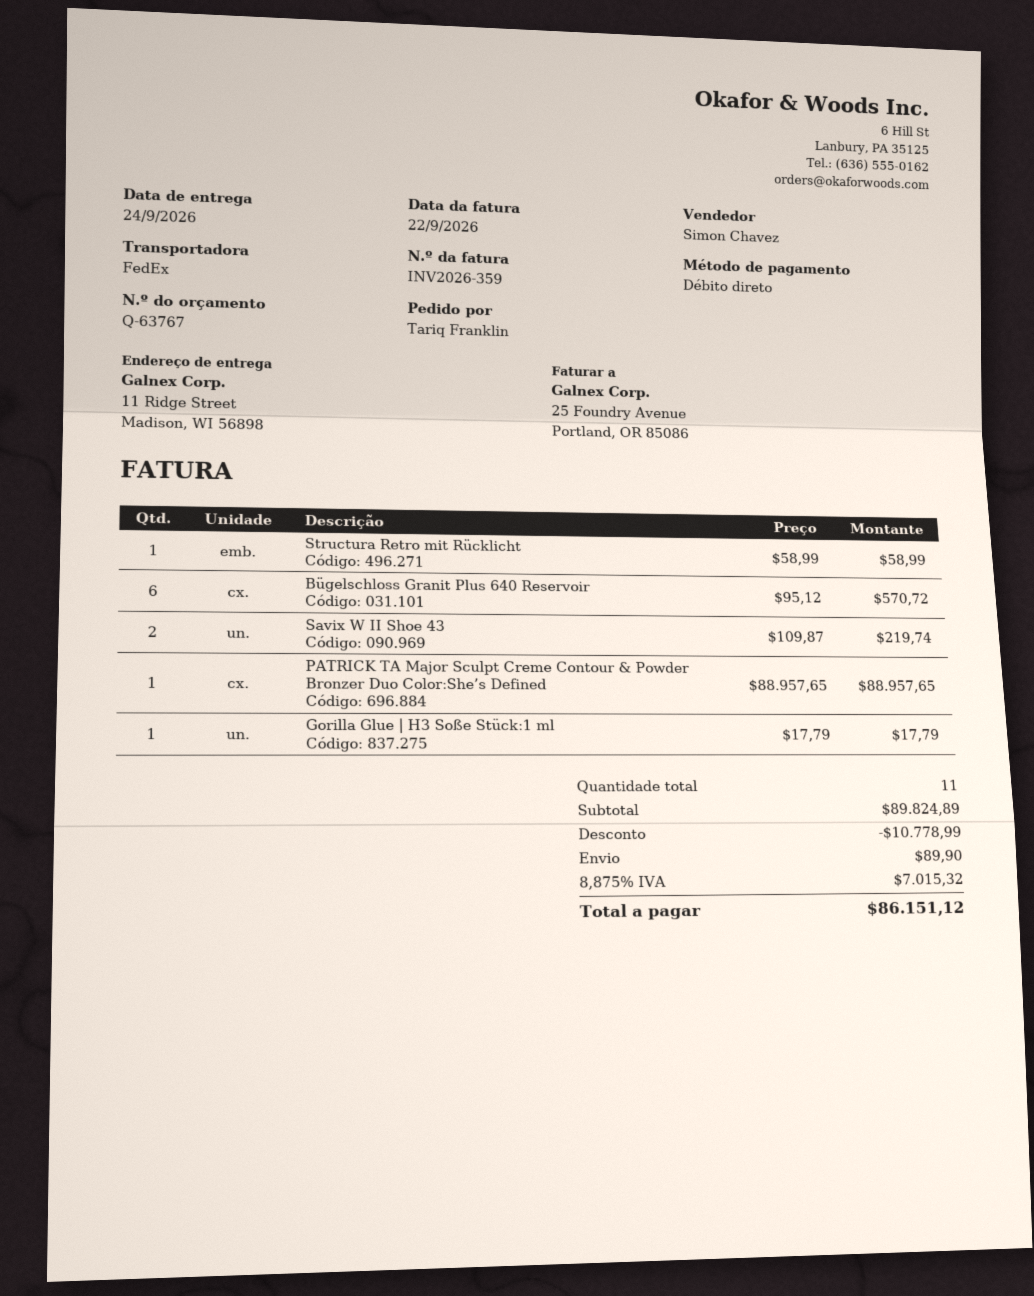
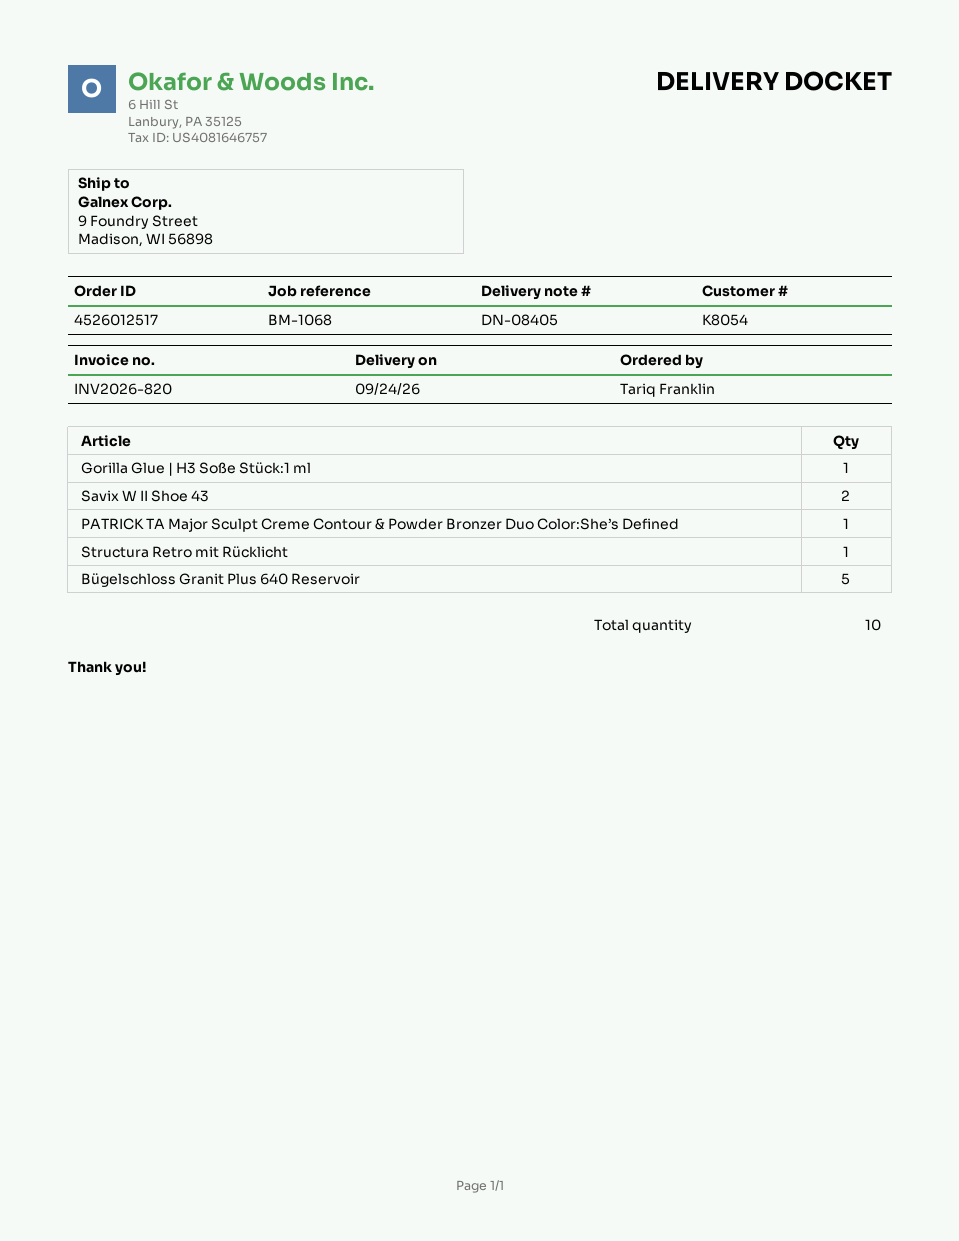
invoice number: INV2026-359 -> INV2026-820
ship to: 11 Ridge Street, Madison, WI 56898 -> 9 Foundry Street, Madison, WI 56898
Bügelschloss Granit Plus 640 Reservoir: 6 -> 5
total quantity: 11 -> 10

